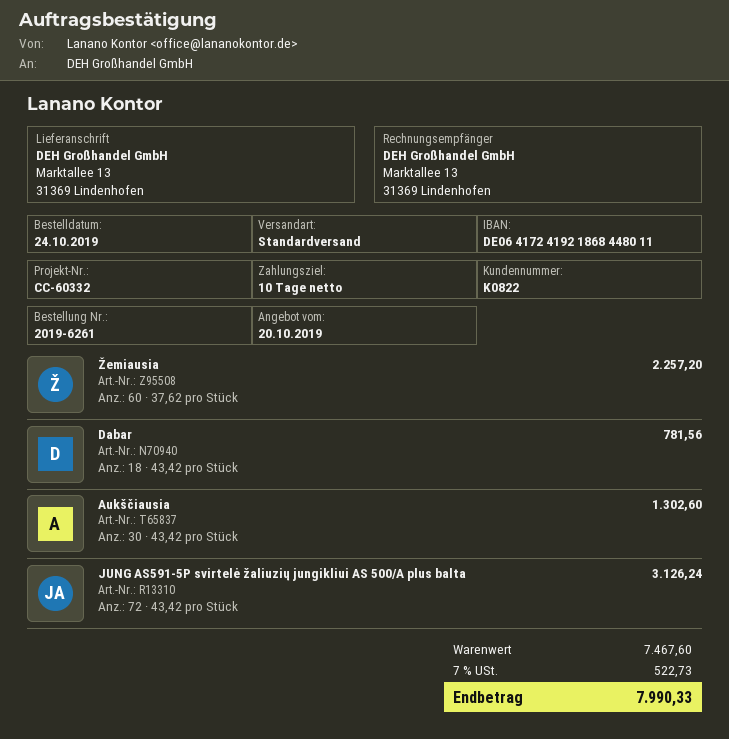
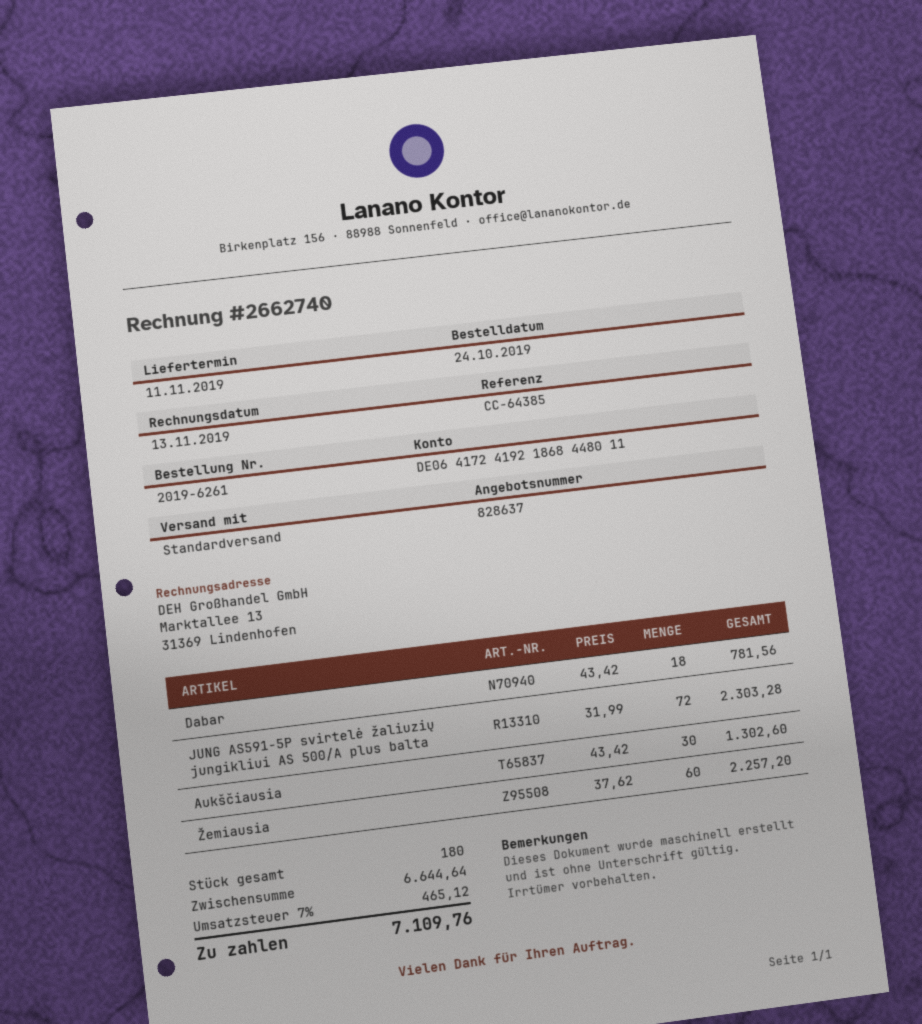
reference: CC-60332 -> CC-64385
JUNG AS591-5P svirtelė žaliuzių jungikliui AS 500/A plus balta: 72 x 43.42 = 3126.24 -> 72 x 31.99 = 2303.28
subtotal: 7467.60 -> 6644.64
tax: 7% = 522.73 -> 7% = 465.12
total: 7990.33 -> 7109.76

